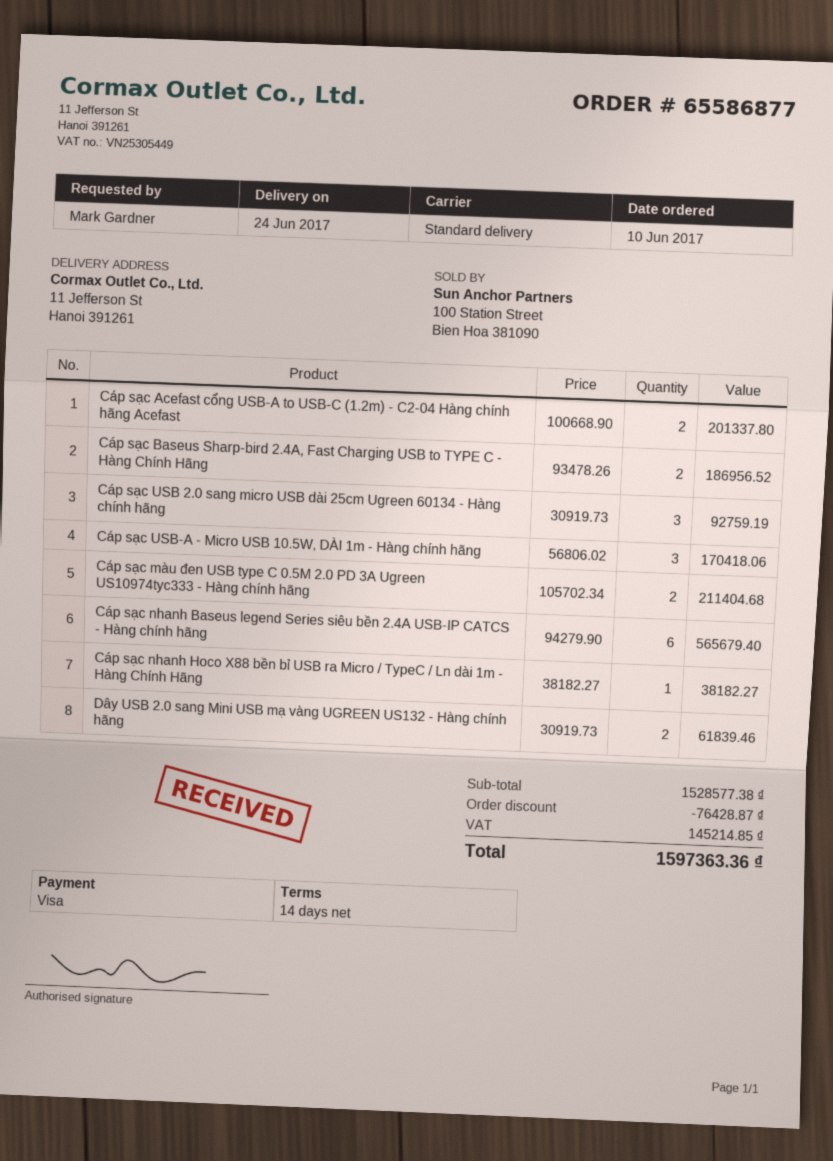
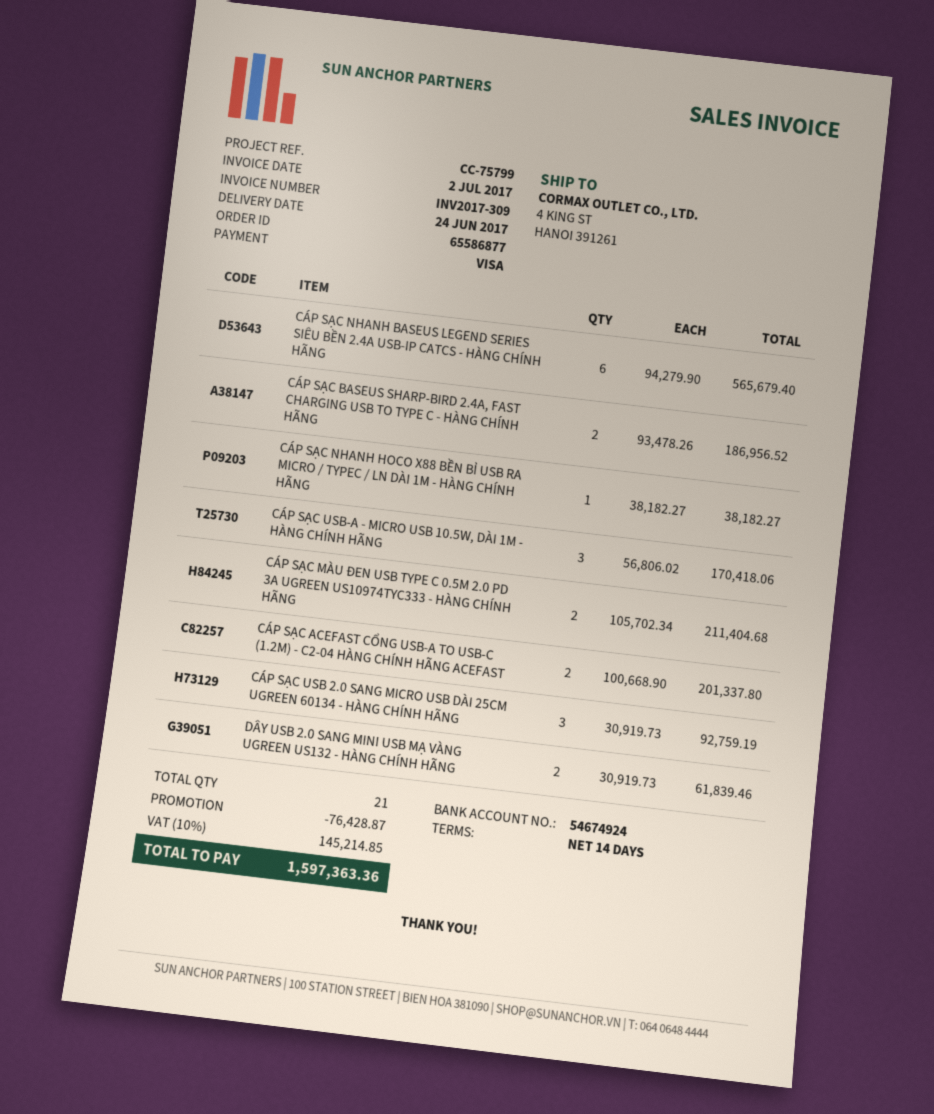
ship to: 11 Jefferson St, Hanoi 391261 -> 4 KING ST, HANOI 391261

